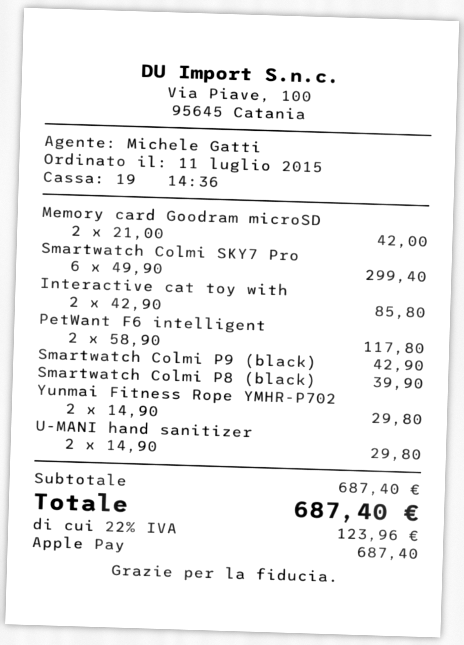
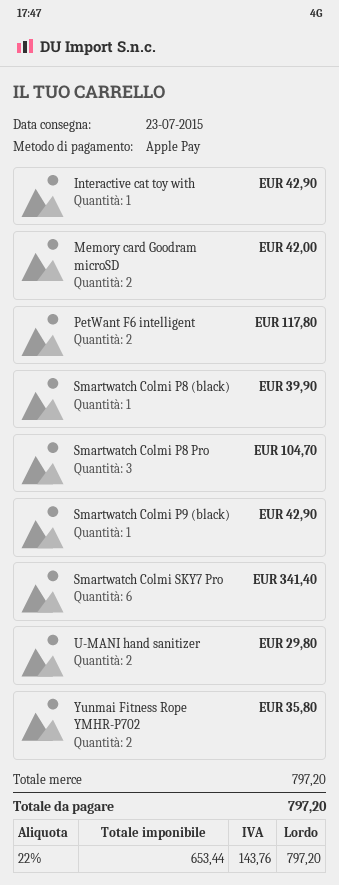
Smartwatch Colmi SKY7 Pro: 6 for 299.40 -> 6 for 341.40
Interactive cat toy with: 2 for 85.80 -> 1 for 42.90
Yunmai Fitness Rope YMHR-P702: 2 for 29.80 -> 2 for 35.80
Smartwatch Colmi P8 Pro: none -> 3 for 104.70
subtotal: 687.40 -> 797.20
tax: 22% = 123.96 -> 22% = 143.76
total: 687.40 -> 797.20

